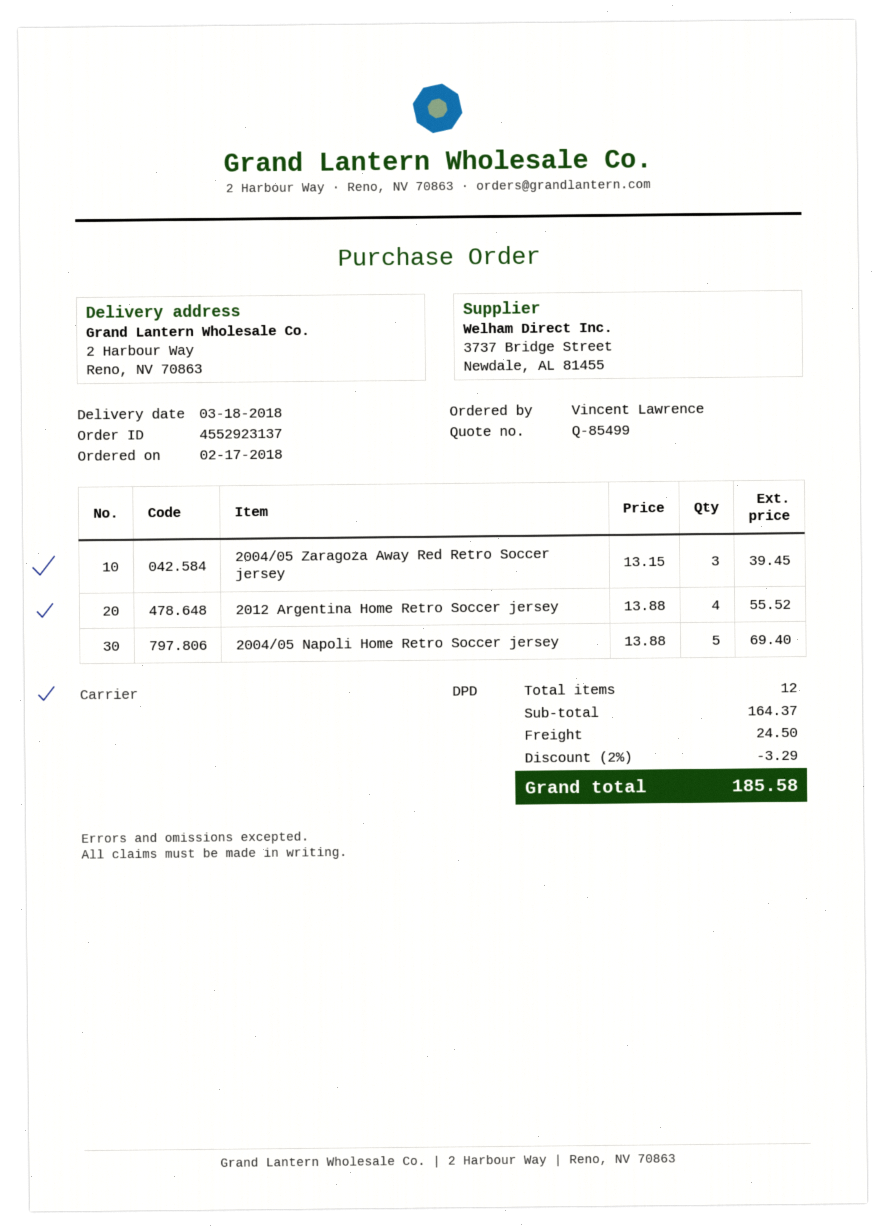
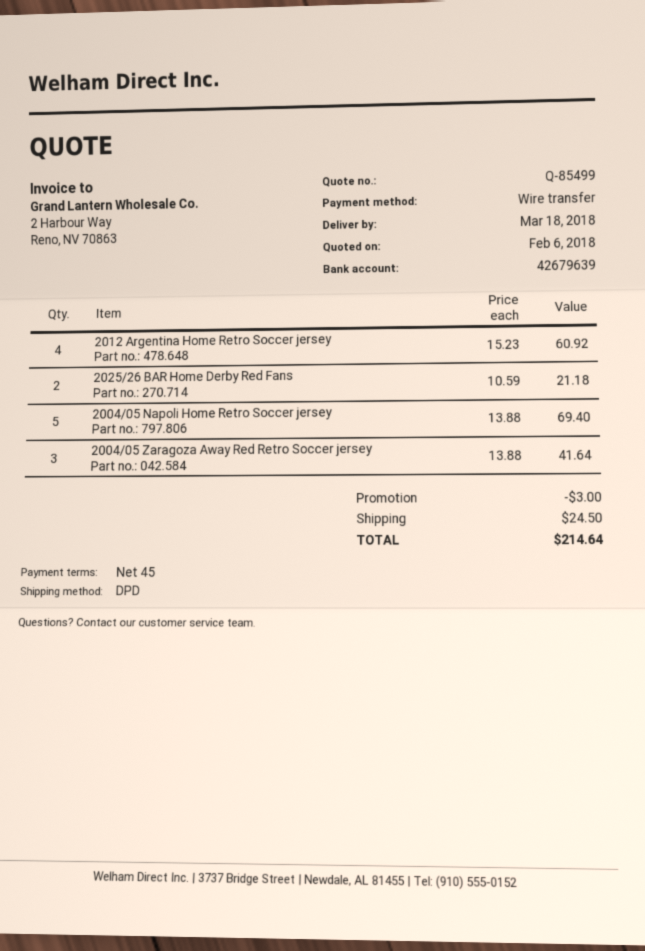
2004/05 Zaragoza Away Red Retro Soccer jersey: 3 x 13.15 = 39.45 -> 3 x 13.88 = 41.64
2012 Argentina Home Retro Soccer jersey: 4 x 13.88 = 55.52 -> 4 x 15.23 = 60.92
2025/26 BAR Home Derby Red Fans: none -> 2 x 10.59 = 21.18
discount: 3.29 -> 3.00
total: 185.58 -> 214.64

